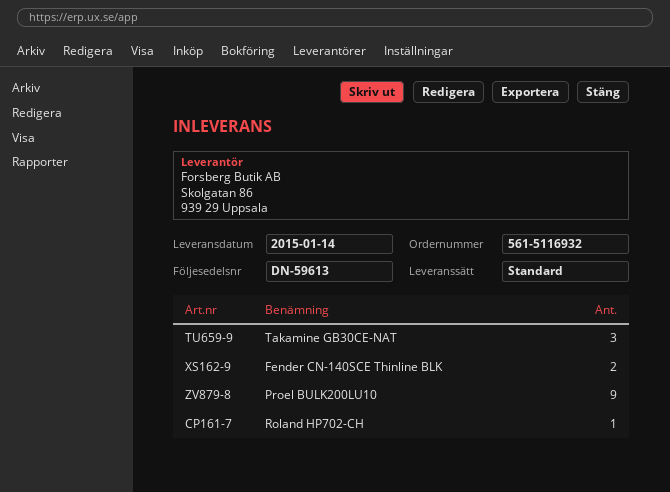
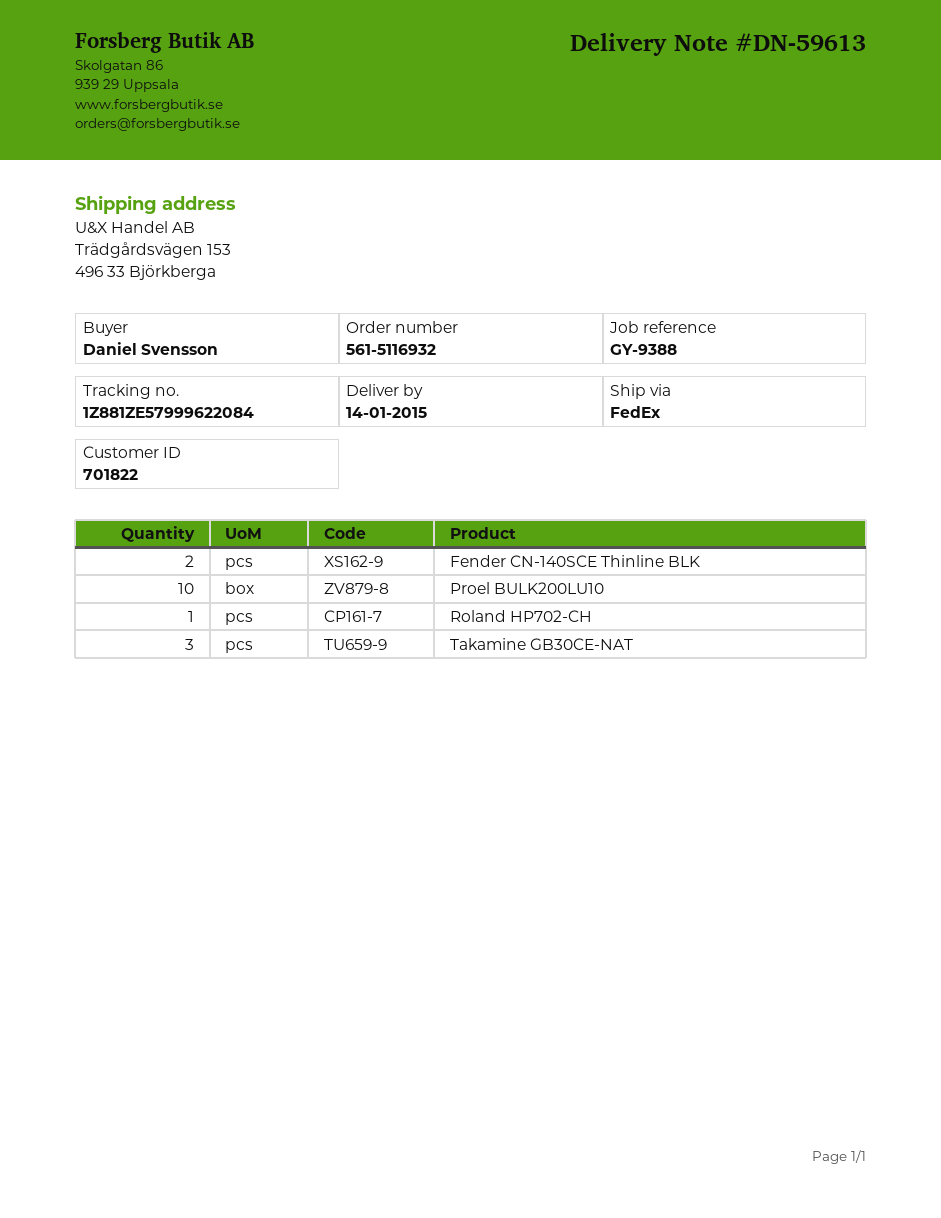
shipping method: standard -> FedEx
Proel BULK200LU10: 9 -> 10

